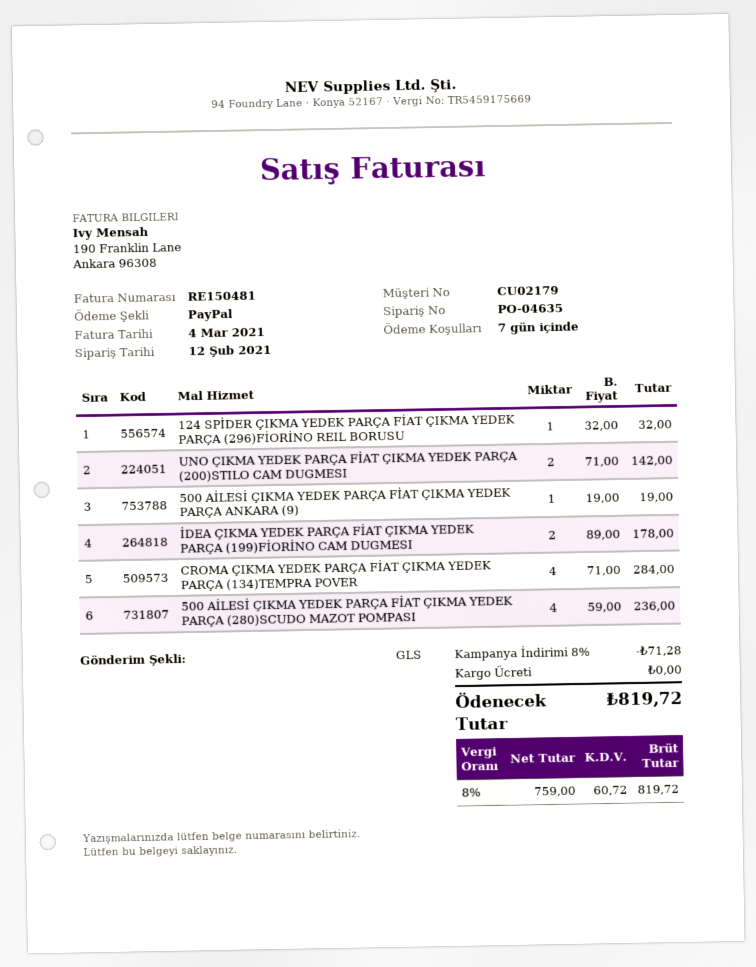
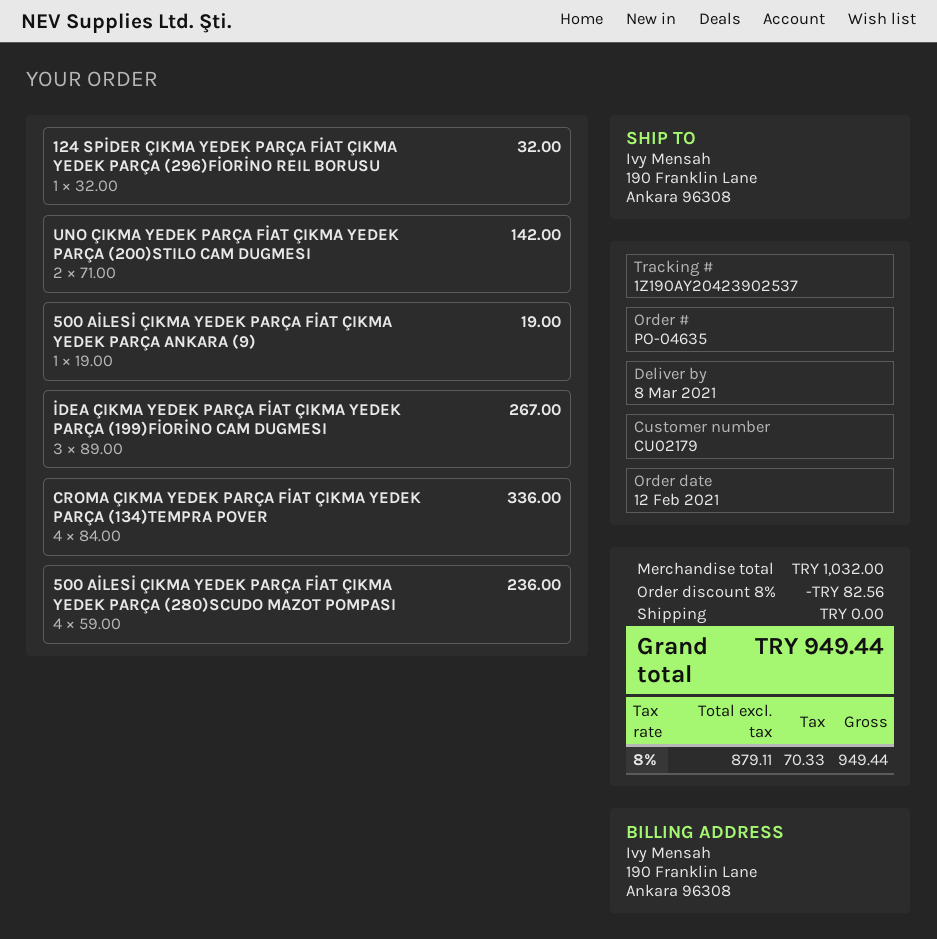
İDEA ÇIKMA YEDEK PARÇA FİAT ÇIKMA YEDEK PARÇA (199)FİORİNO CAM DUGMESI: 2 x 89.00 = 178.00 -> 3 x 89.00 = 267.00
CROMA ÇIKMA YEDEK PARÇA FİAT ÇIKMA YEDEK PARÇA (134)TEMPRA POVER: 4 x 71.00 = 284.00 -> 4 x 84.00 = 336.00
discount: 8% = 71.28 -> 8% = 82.56
net: 759.00 -> 879.11
tax: 8% = 60.72 -> 8% = 70.33
total: 819.72 -> 949.44

